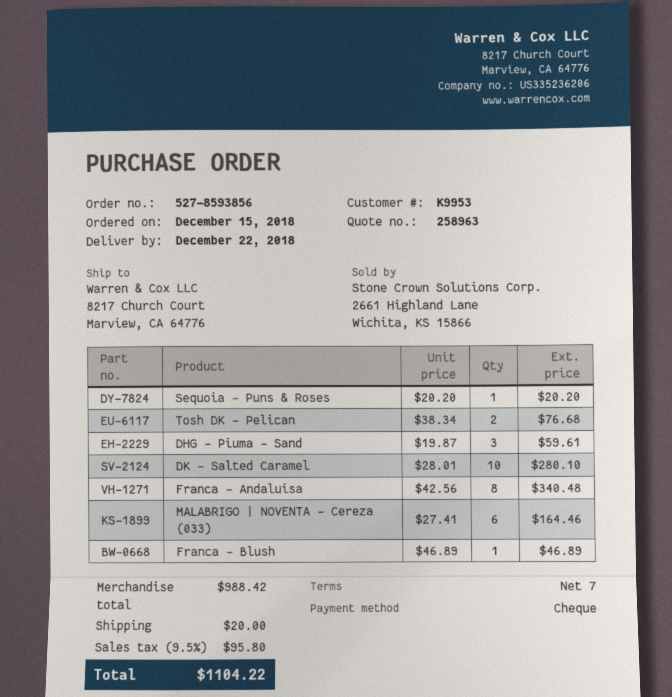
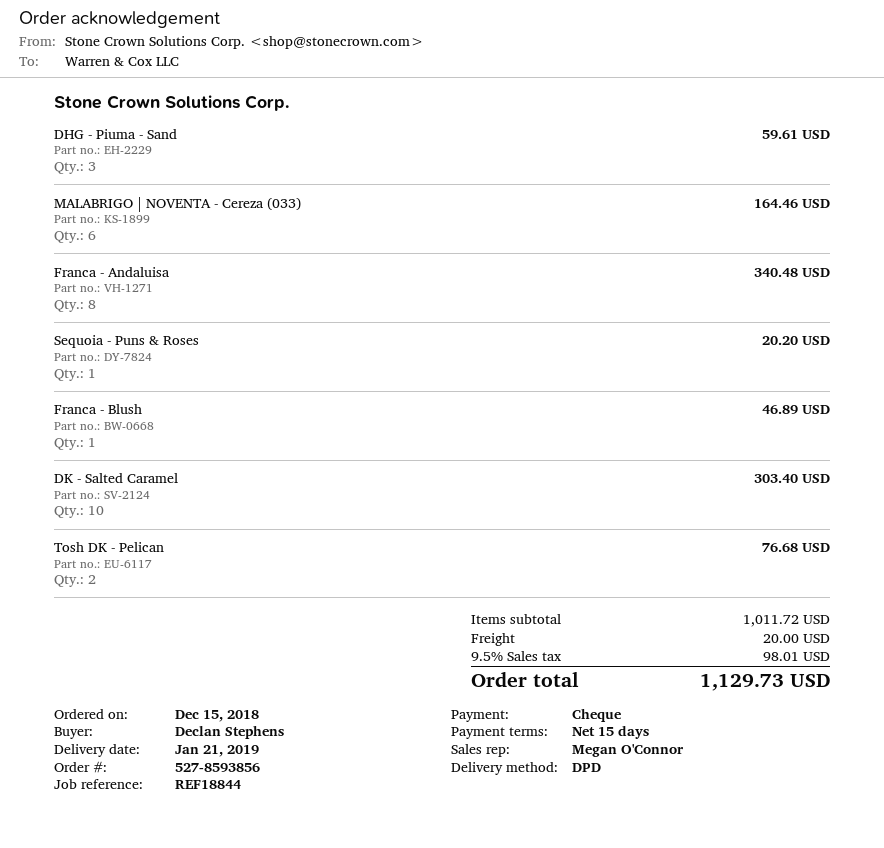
delivery date: 2018-12-22 -> 2019-01-21
payment terms: 7 days -> 15 days
DK - Salted Caramel: 10 for 280.10 -> 10 for 303.40
subtotal: 988.42 -> 1011.72
tax: 9.5% = 95.80 -> 9.5% = 98.01
total: 1104.22 -> 1129.73

